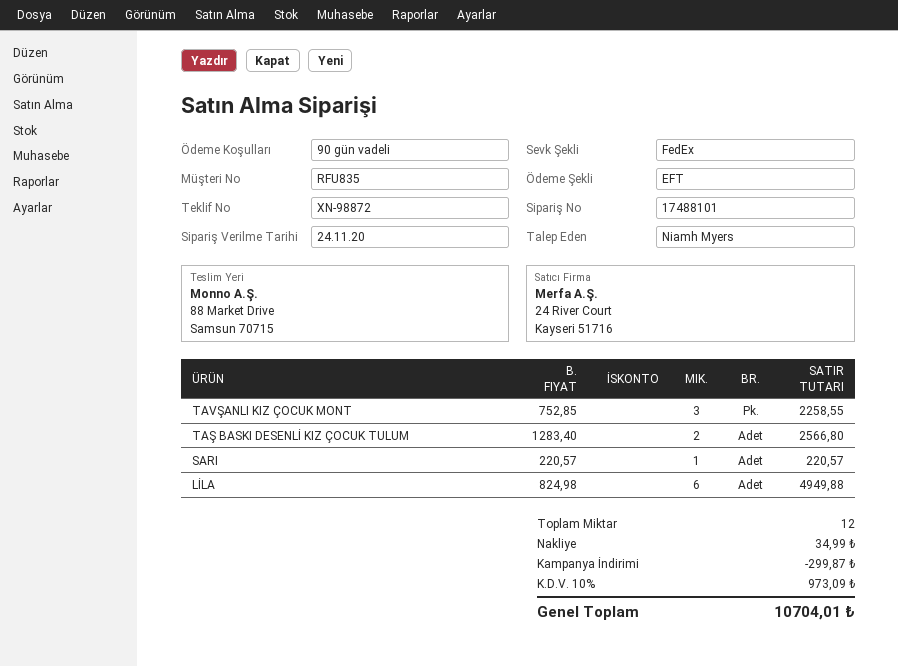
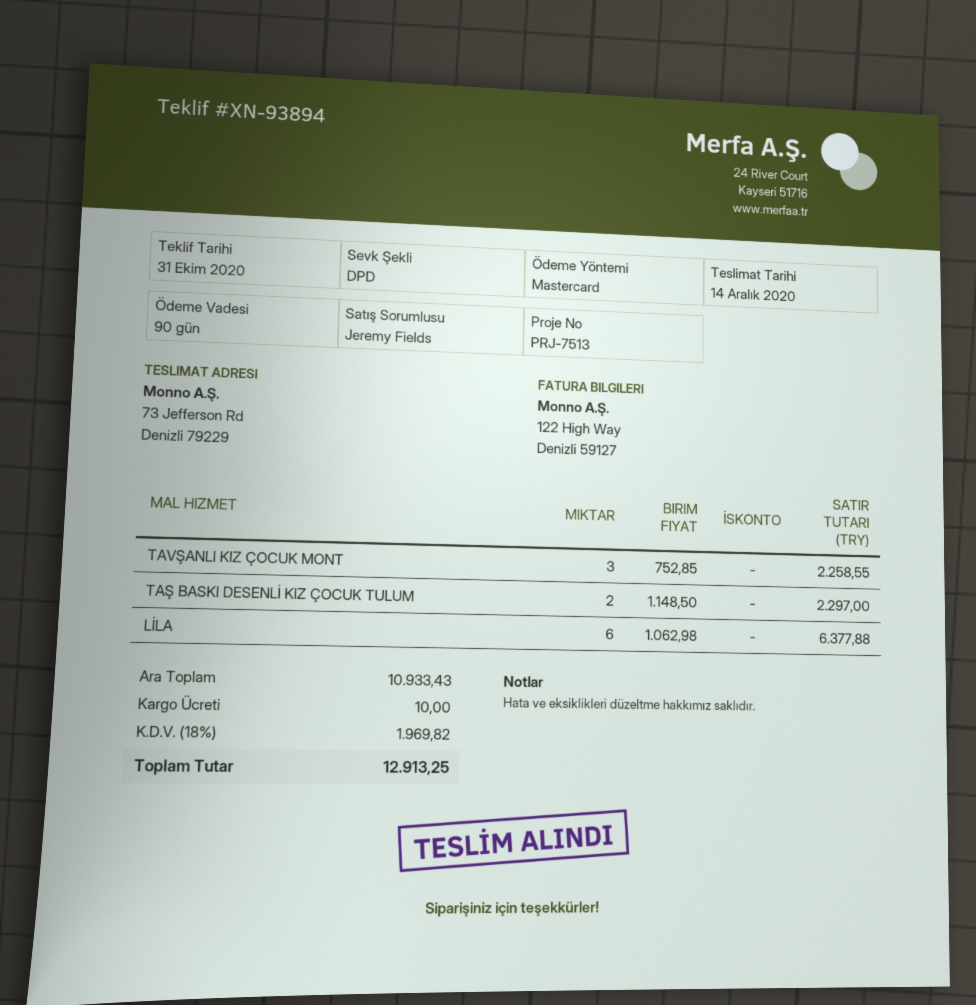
quote number: XN-98872 -> XN-93894
payment method: bank transfer -> Mastercard
shipping method: FedEx -> DPD
ship to: 88 Market Drive, Samsun 70715 -> 73 Jefferson Rd, Denizli 79229
TAŞ BASKI DESENLİ KIZ ÇOCUK TULUM: 2 x 1283.40 = 2566.80 -> 2 x 1148.50 = 2297.00
SARI: 1 x 220.57 = 220.57 -> none
LİLA: 6 x 824.98 = 4949.88 -> 6 x 1062.98 = 6377.88
discount: 299.87 -> none
shipping: 34.99 -> 10.00
tax: 10% = 973.09 -> 18% = 1969.82
total: 10704.01 -> 12913.25

